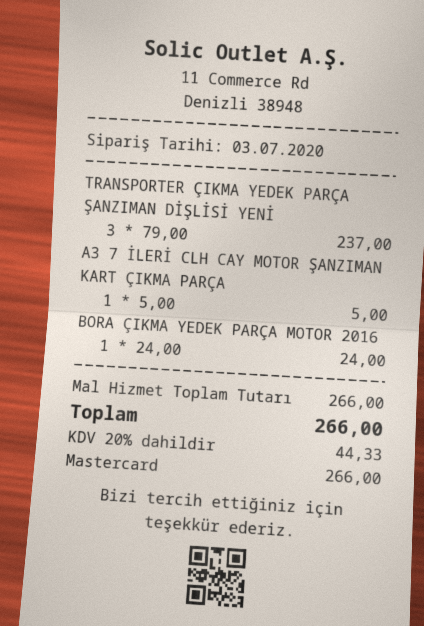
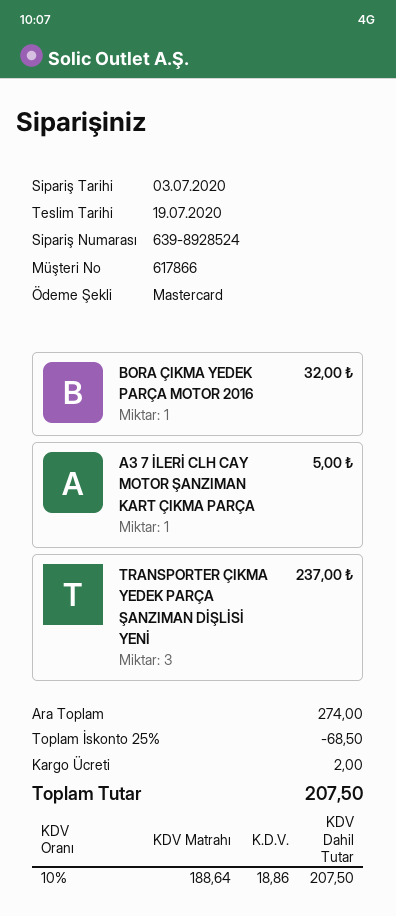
BORA ÇIKMA YEDEK PARÇA MOTOR 2016: 1 for 24.00 -> 1 for 32.00
subtotal: 266.00 -> 274.00
discount: none -> 25% = 68.50
shipping: none -> 2.00
tax: 20% = 44.33 -> 10% = 18.86
total: 266.00 -> 207.50

